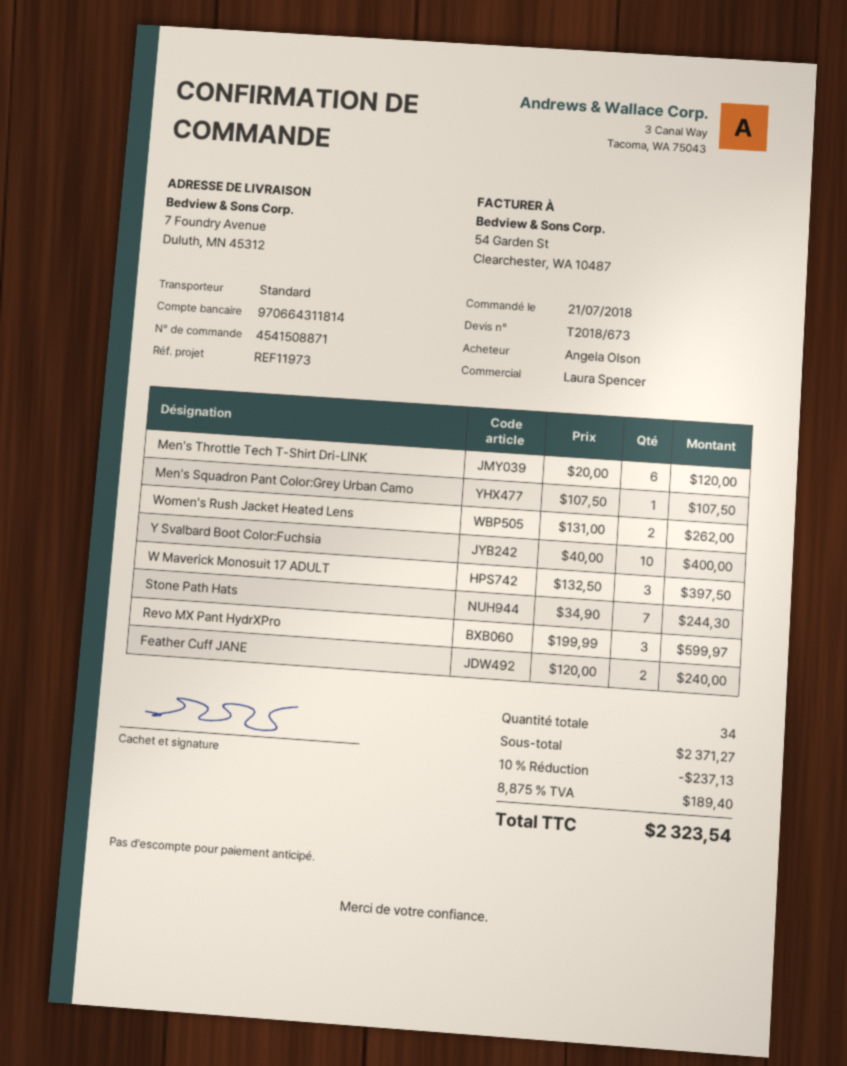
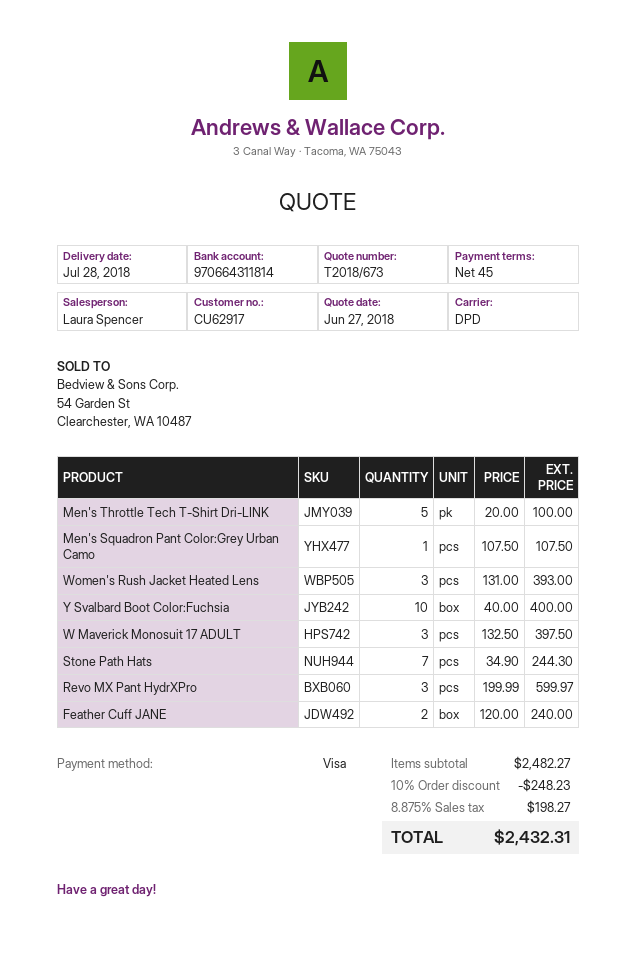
shipping method: standard -> DPD
Men's Throttle Tech T-Shirt Dri-LINK: 6 x 20.00 = 120.00 -> 5 x 20.00 = 100.00
Women's Rush Jacket Heated Lens: 2 x 131.00 = 262.00 -> 3 x 131.00 = 393.00
subtotal: 2371.27 -> 2482.27
discount: 10% = 237.13 -> 10% = 248.23
tax: 8.875% = 189.40 -> 8.875% = 198.27
total: 2323.54 -> 2432.31

